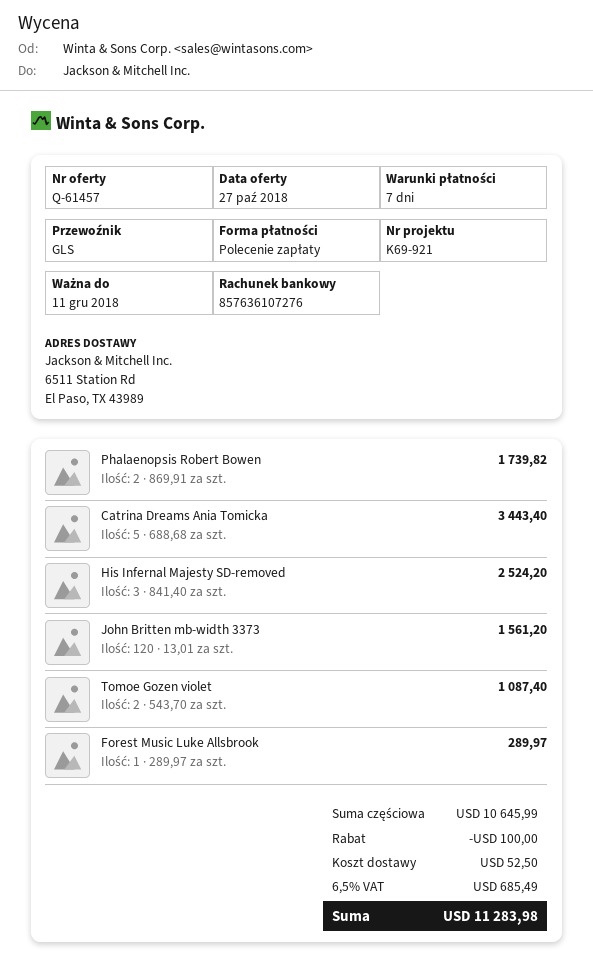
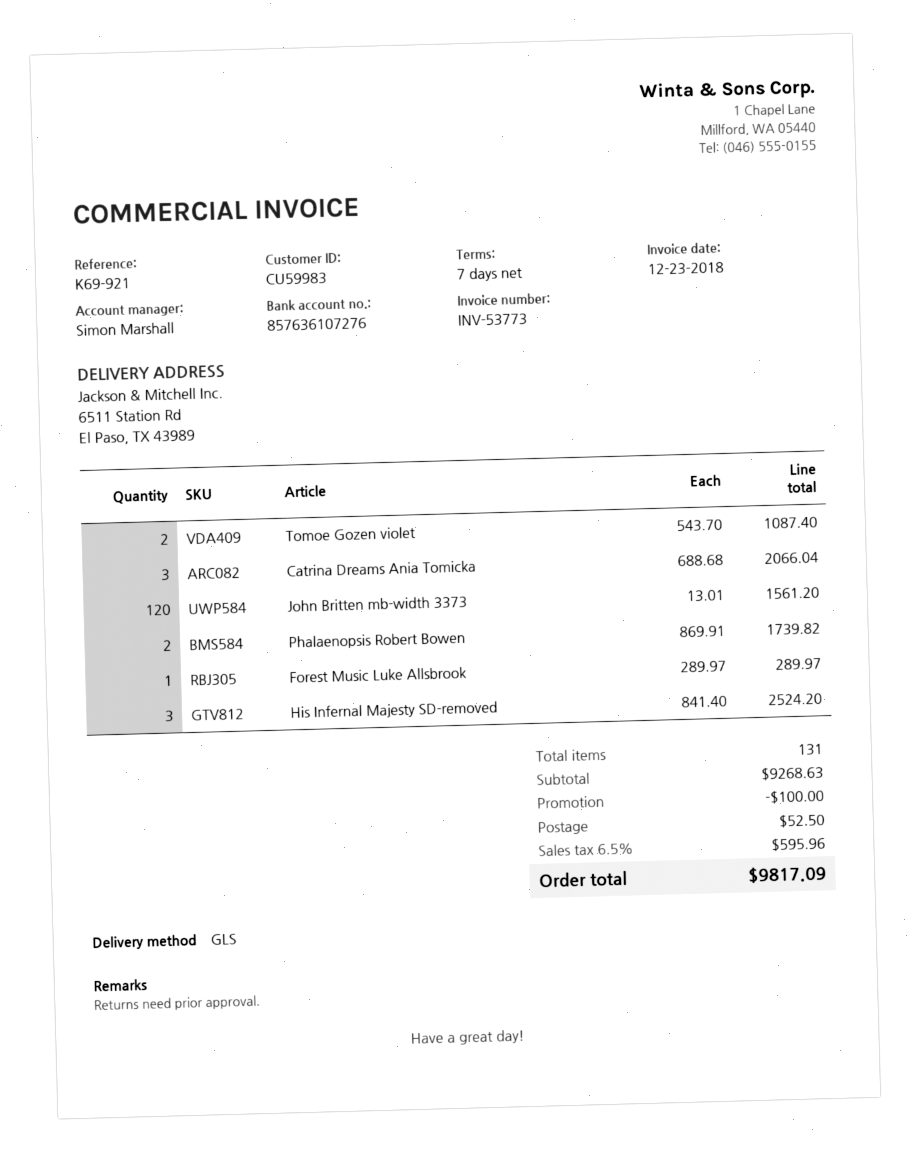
Catrina Dreams Ania Tomicka: 5 x 688.68 = 3443.40 -> 3 x 688.68 = 2066.04
subtotal: 10645.99 -> 9268.63
tax: 6.5% = 685.49 -> 6.5% = 595.96
total: 11283.98 -> 9817.09

